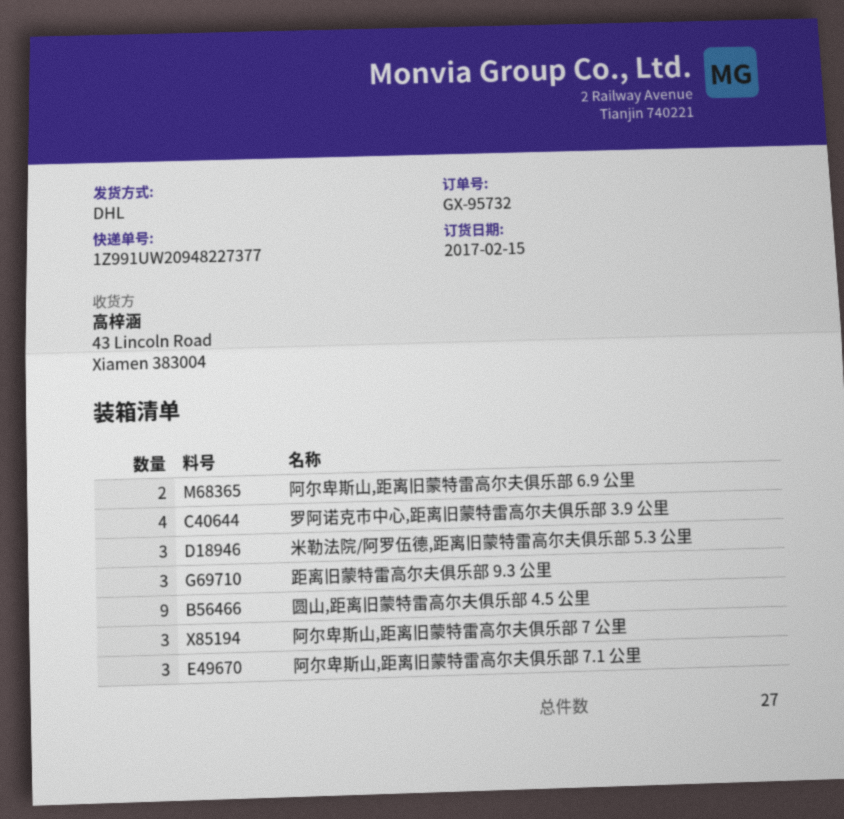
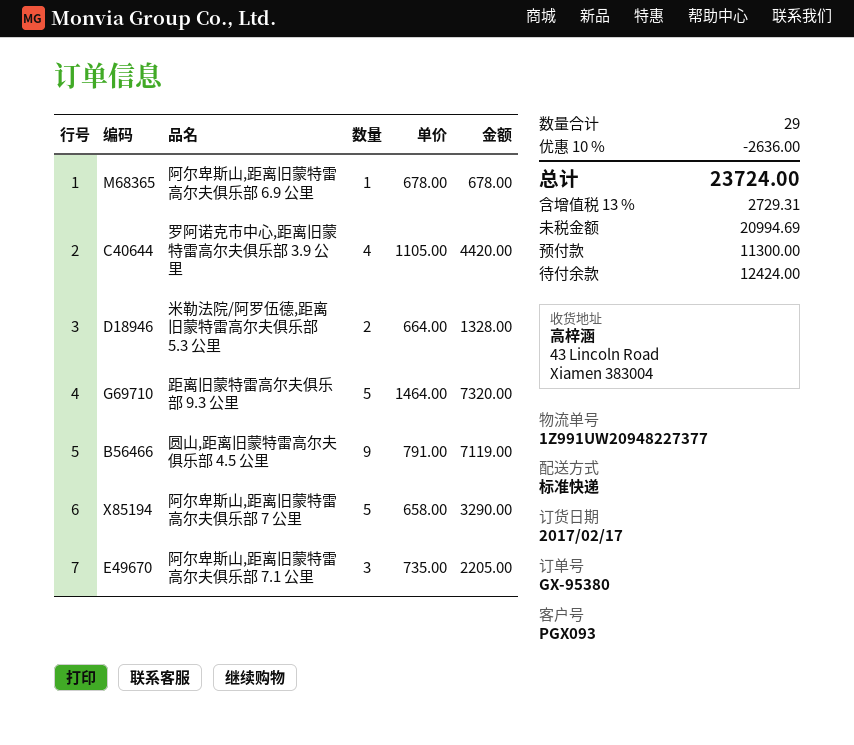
order number: GX-95732 -> GX-95380
order date: 2017-02-15 -> 2017-02-17
shipping method: DHL -> standard
阿尔卑斯山,距离旧蒙特雷高尔夫俱乐部 6.9 公里: 2 -> 1
米勒法院/阿罗伍德,距离旧蒙特雷高尔夫俱乐部 5.3 公里: 3 -> 2
距离旧蒙特雷高尔夫俱乐部 9.3 公里: 3 -> 5
阿尔卑斯山,距离旧蒙特雷高尔夫俱乐部 7 公里: 3 -> 5
total quantity: 27 -> 29

